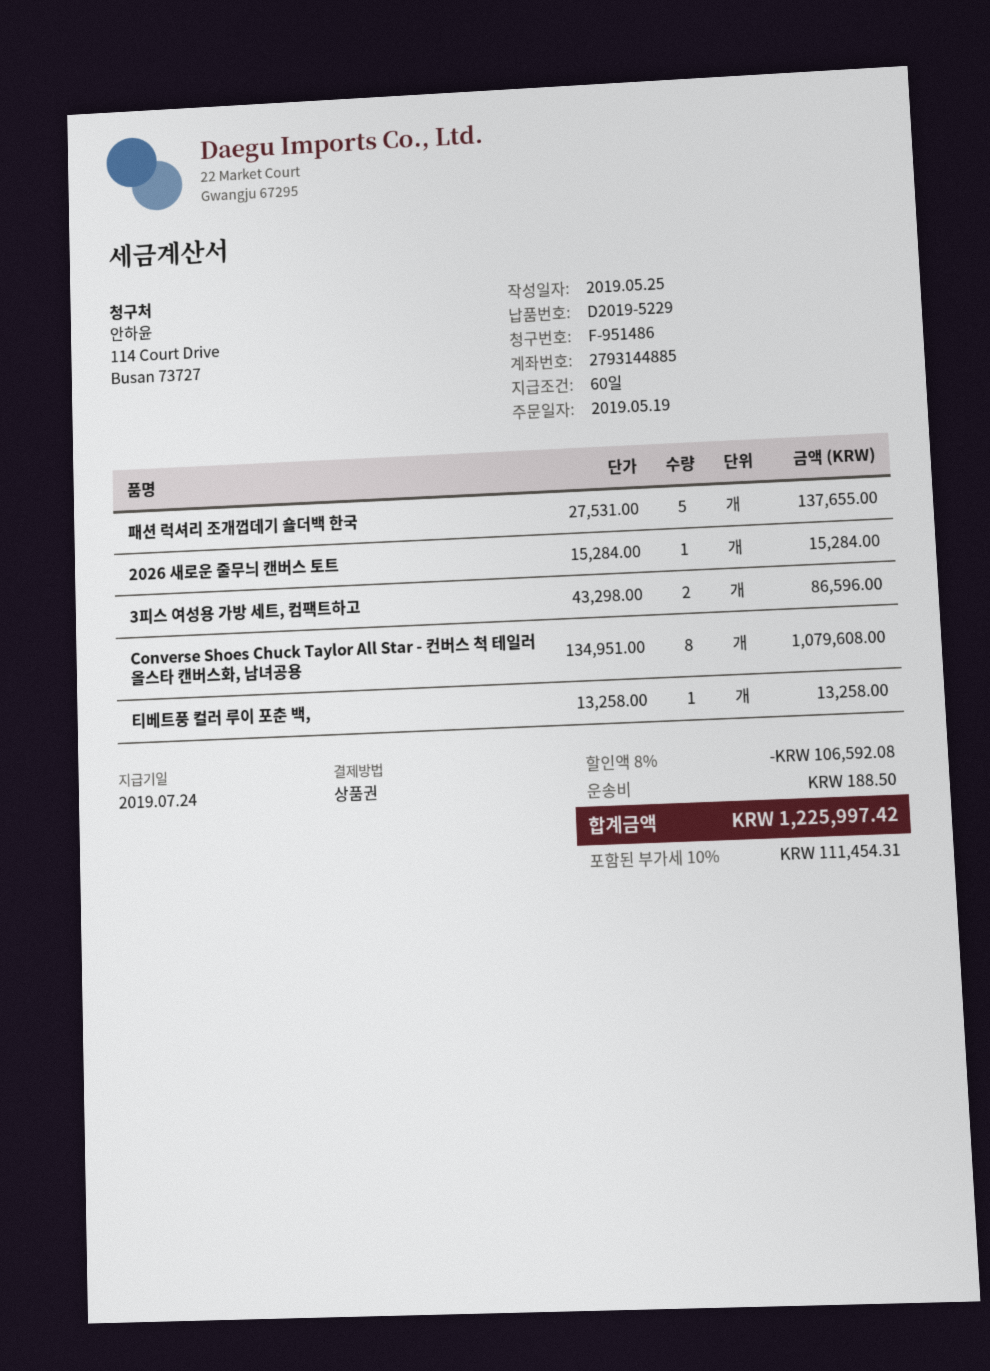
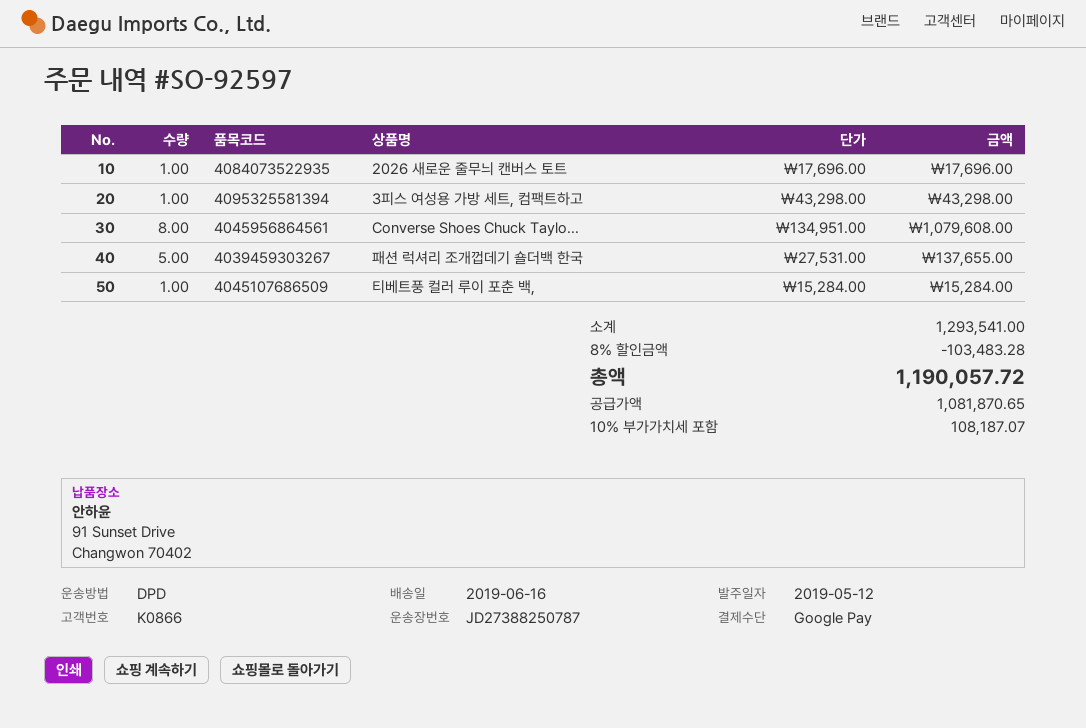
order date: 2019-05-19 -> 2019-05-12
payment method: gift card -> Google Pay
2026 새로운 줄무늬 캔버스 토트: 1 x 15284.00 = 15284.00 -> 1 x 17696.00 = 17696.00
3피스 여성용 가방 세트, 컴팩트하고: 2 x 43298.00 = 86596.00 -> 1 x 43298.00 = 43298.00
티베트풍 컬러 루이 포춘 백,: 1 x 13258.00 = 13258.00 -> 1 x 15284.00 = 15284.00
discount: 8% = 106592.08 -> 8% = 103483.28
shipping: 188.50 -> none
tax: 10% = 111454.31 -> 10% = 108187.07
total: 1225997.42 -> 1190057.72

